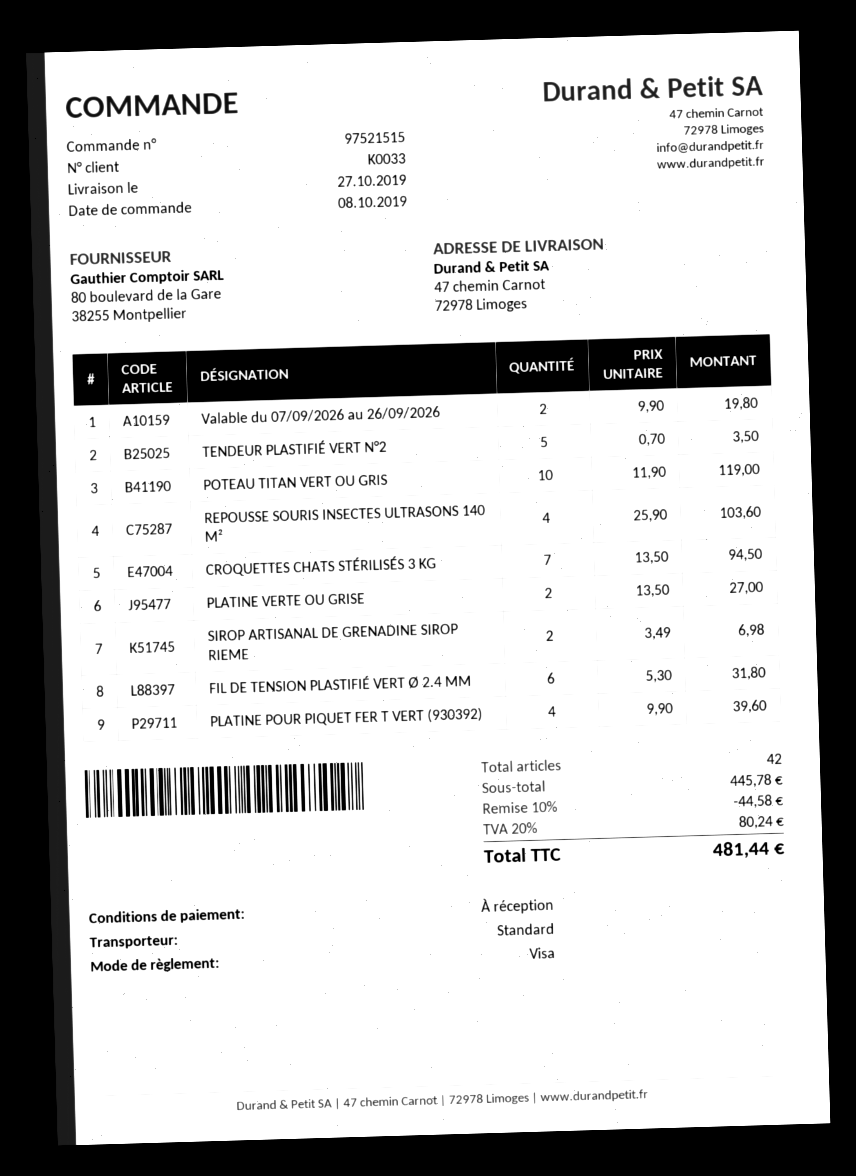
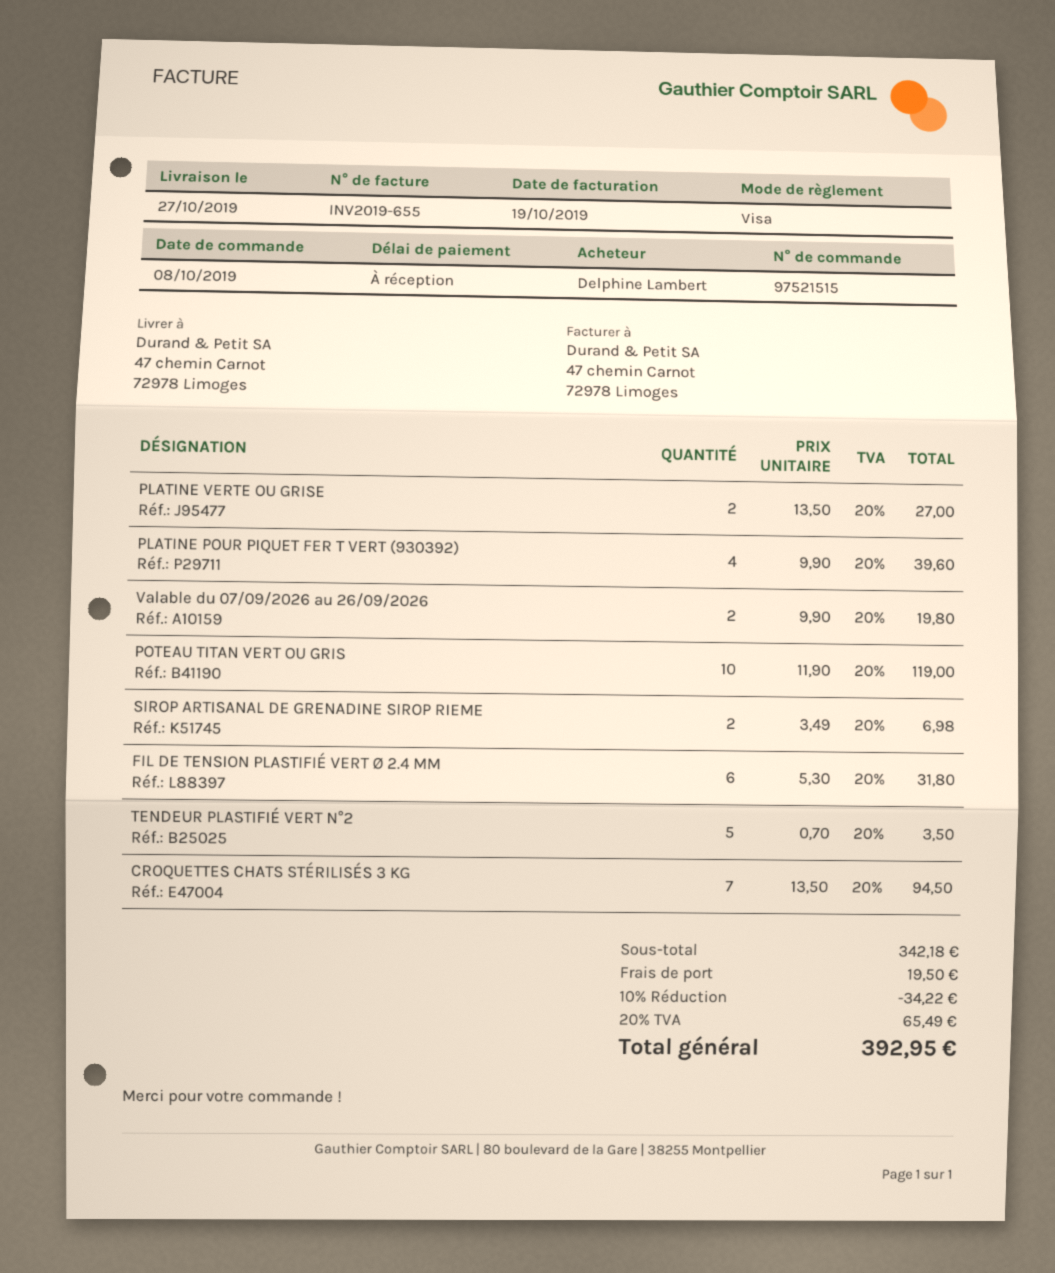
REPOUSSE SOURIS INSECTES ULTRASONS 140 M²: 4 x 25.90 = 103.60 -> none
subtotal: 445.78 -> 342.18
discount: 10% = 44.58 -> 10% = 34.22
shipping: none -> 19.50
tax: 20% = 80.24 -> 20% = 65.49
total: 481.44 -> 392.95

